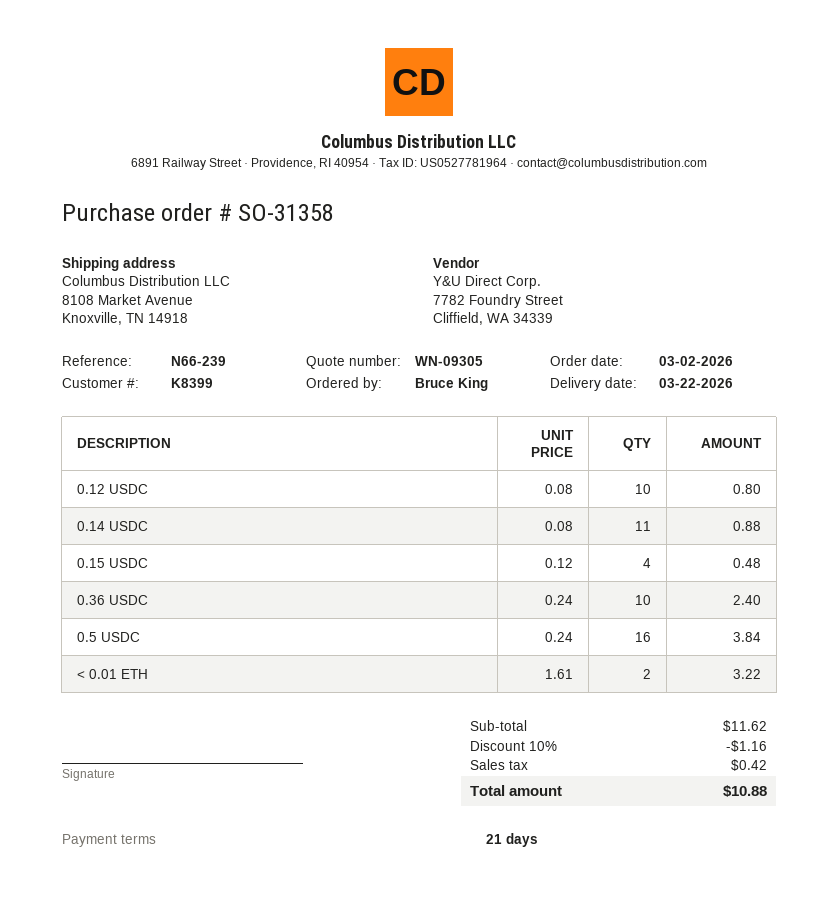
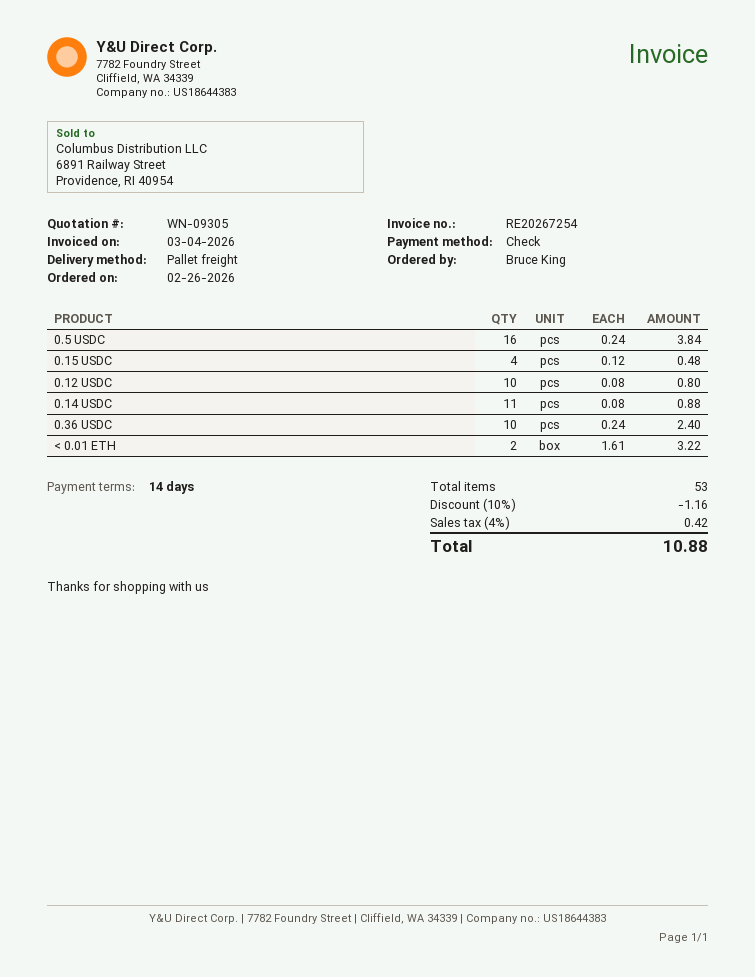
order date: 2026-03-02 -> 2026-02-26
payment terms: 21 days -> 14 days

